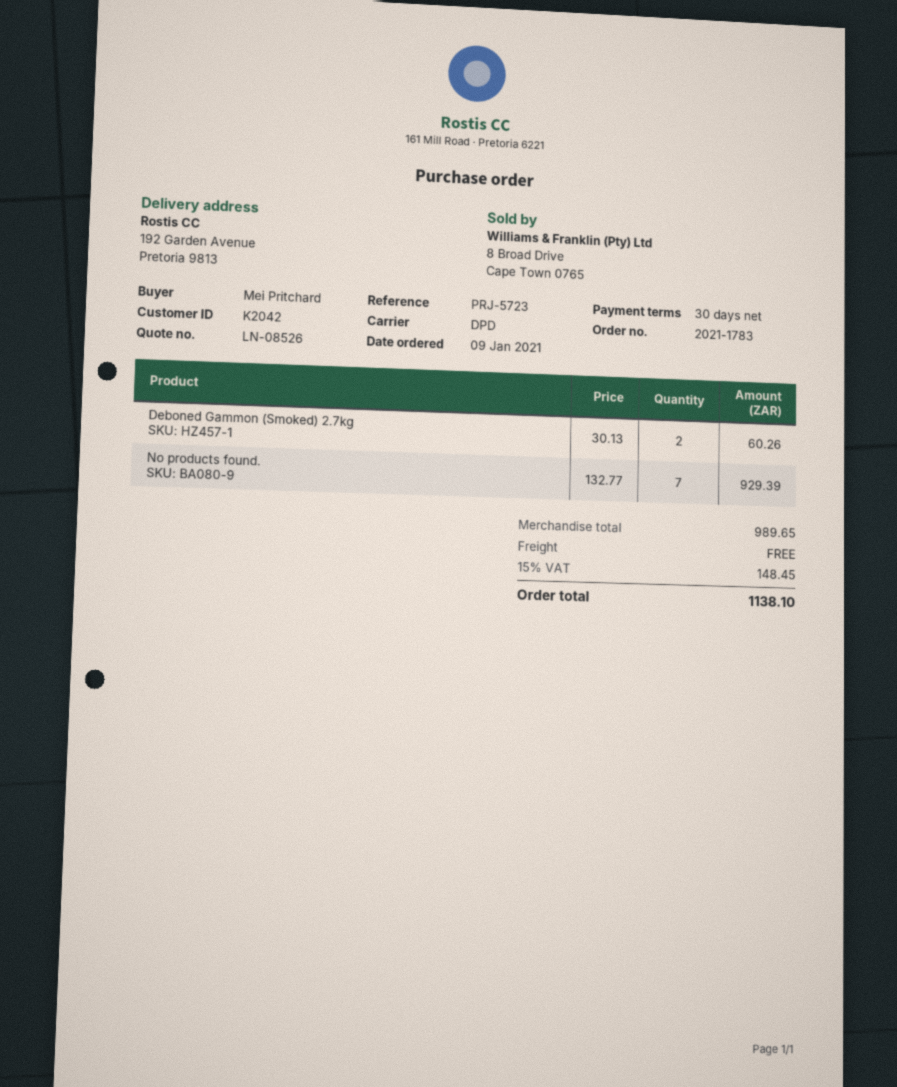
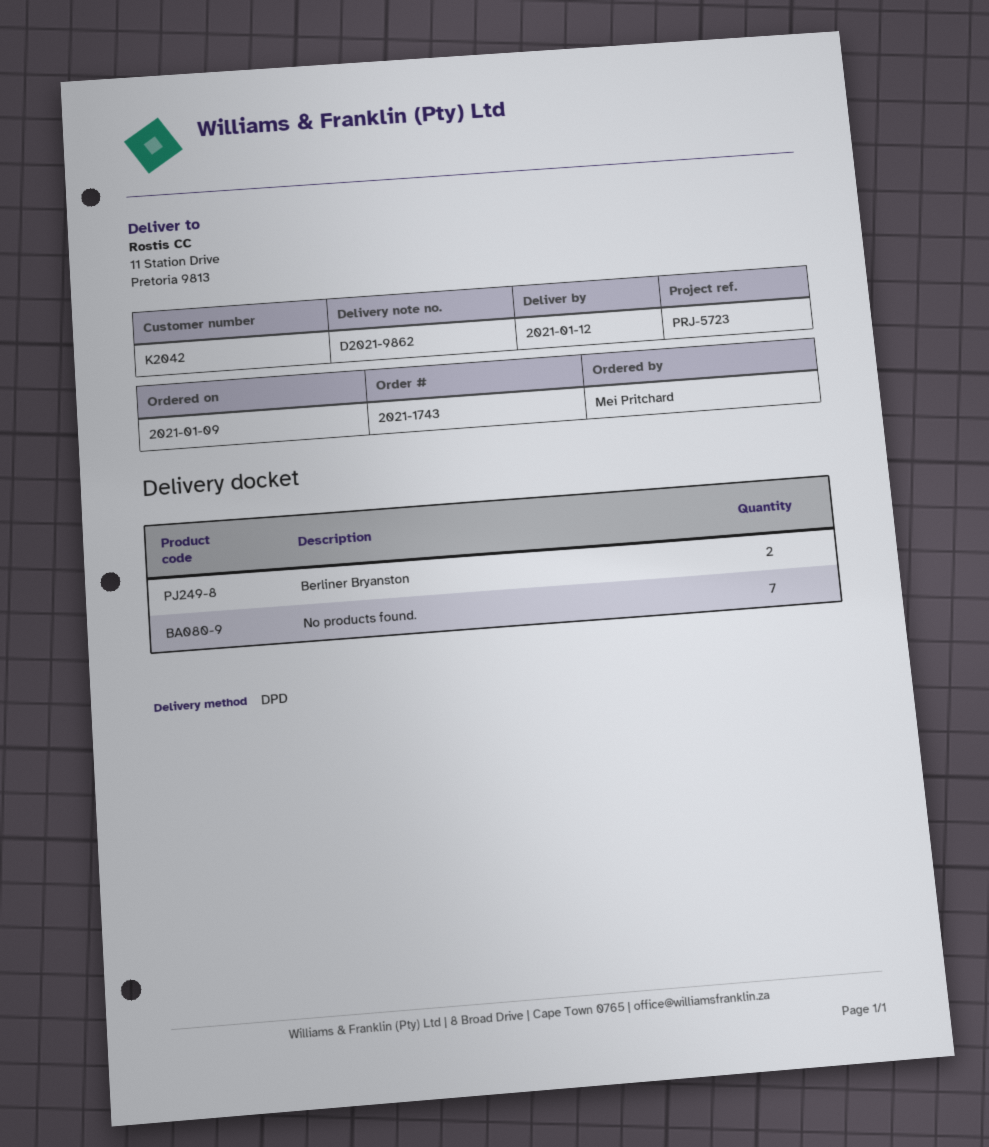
order number: 2021-1783 -> 2021-1743
ship to: 192 Garden Avenue, Pretoria 9813 -> 11 Station Drive, Pretoria 9813
Deboned Gammon (Smoked) 2.7kg: 2 -> none
Berliner Bryanston: none -> 2

